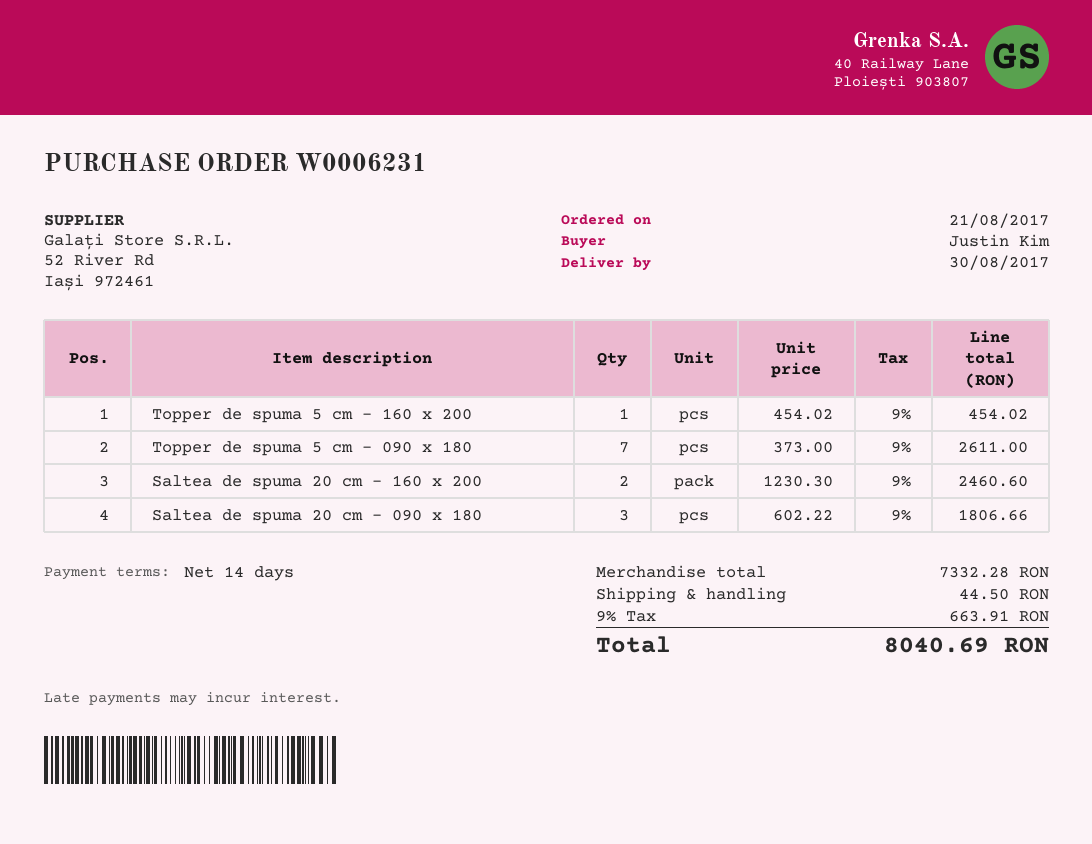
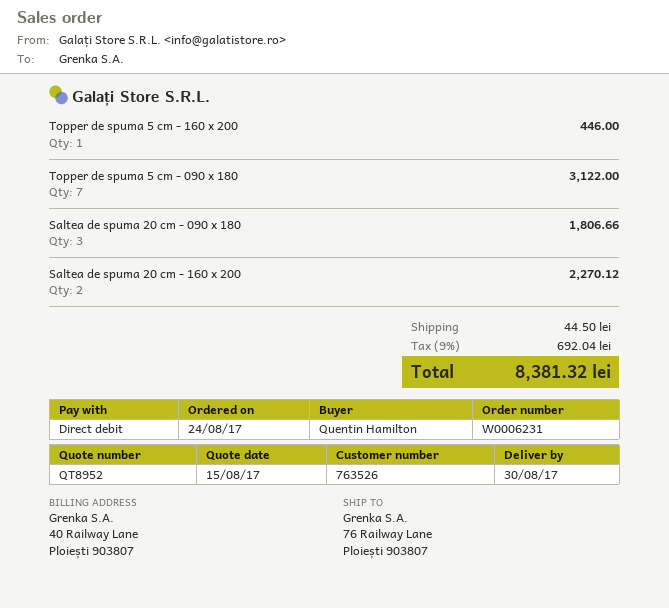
order date: 2017-08-21 -> 2017-08-24
ordered by: Justin Kim -> Quentin Hamilton
Topper de spuma 5 cm - 160 x 200: 1 for 454.02 -> 1 for 446.00
Topper de spuma 5 cm - 090 x 180: 7 for 2611.00 -> 7 for 3122.00
Saltea de spuma 20 cm - 160 x 200: 2 for 2460.60 -> 2 for 2270.12
tax: 9% = 663.91 -> 9% = 692.04
total: 8040.69 -> 8381.32

